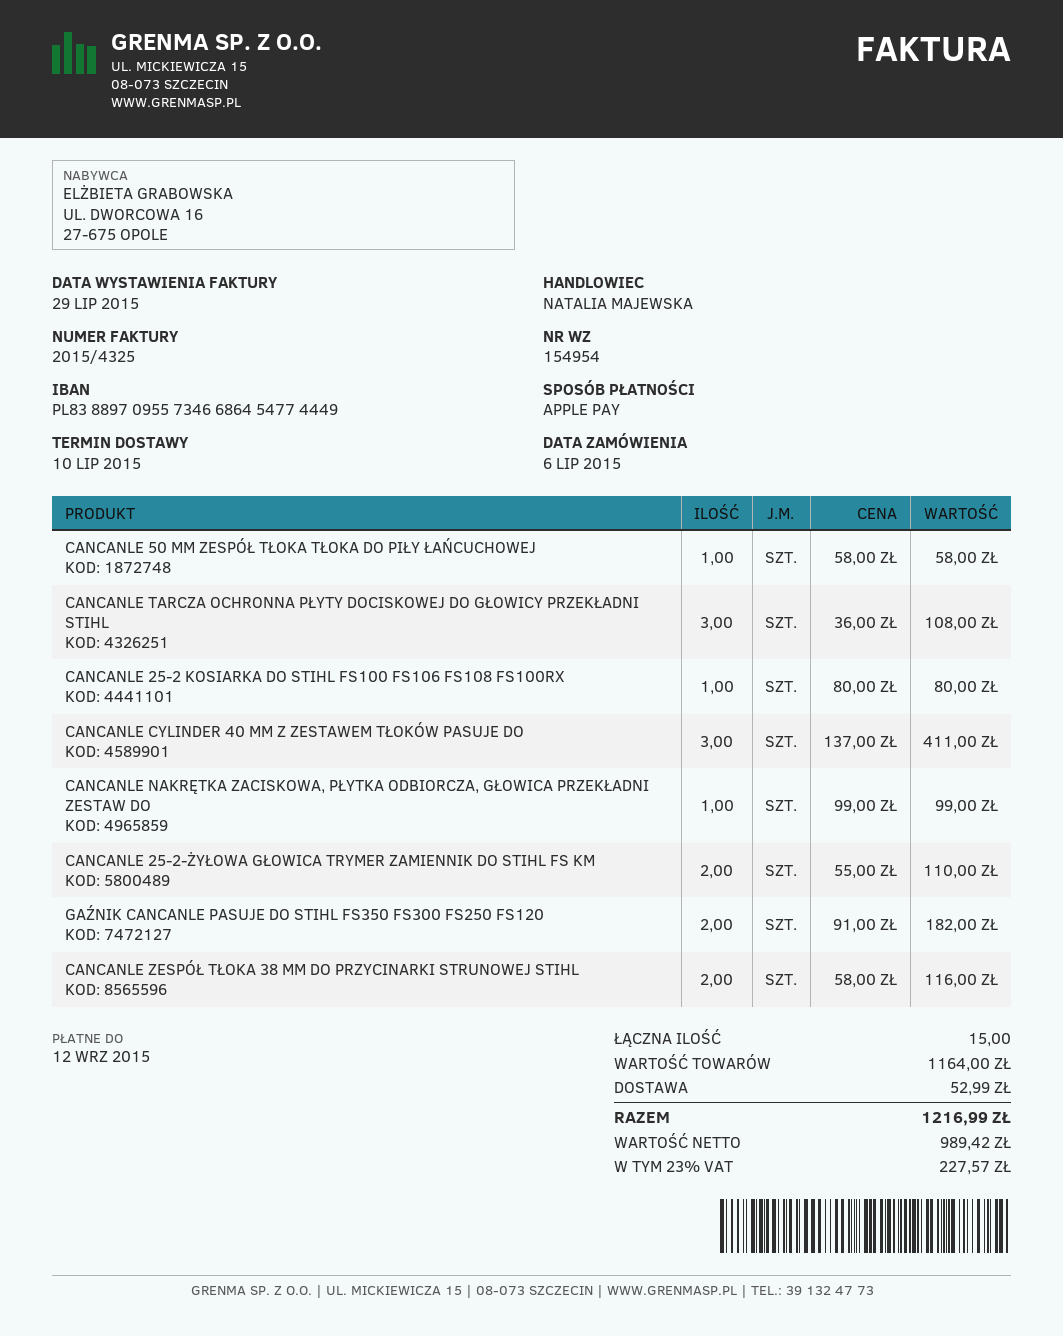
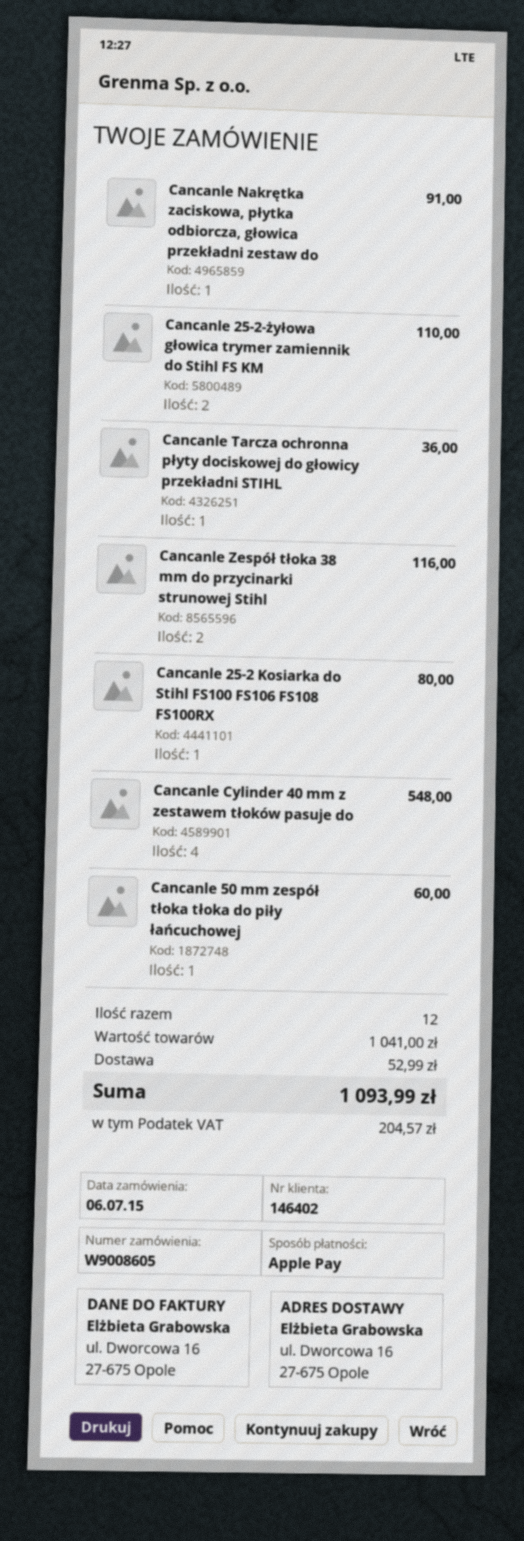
CANCANLE 50 MM ZESPÓŁ TŁOKA TŁOKA DO PIŁY ŁAŃCUCHOWEJ: 1 for 58.00 -> 1 for 60.00
CANCANLE TARCZA OCHRONNA PŁYTY DOCISKOWEJ DO GŁOWICY PRZEKŁADNI STIHL: 3 for 108.00 -> 1 for 36.00
CANCANLE CYLINDER 40 MM Z ZESTAWEM TŁOKÓW PASUJE DO: 3 for 411.00 -> 4 for 548.00
CANCANLE NAKRĘTKA ZACISKOWA, PŁYTKA ODBIORCZA, GŁOWICA PRZEKŁADNI ZESTAW DO: 1 for 99.00 -> 1 for 91.00
GAŹNIK CANCANLE PASUJE DO STIHL FS350 FS300 FS250 FS120: 2 for 182.00 -> none
total quantity: 15 -> 12
subtotal: 1164.00 -> 1041.00
tax: 227.57 -> 204.57
total: 1216.99 -> 1093.99

